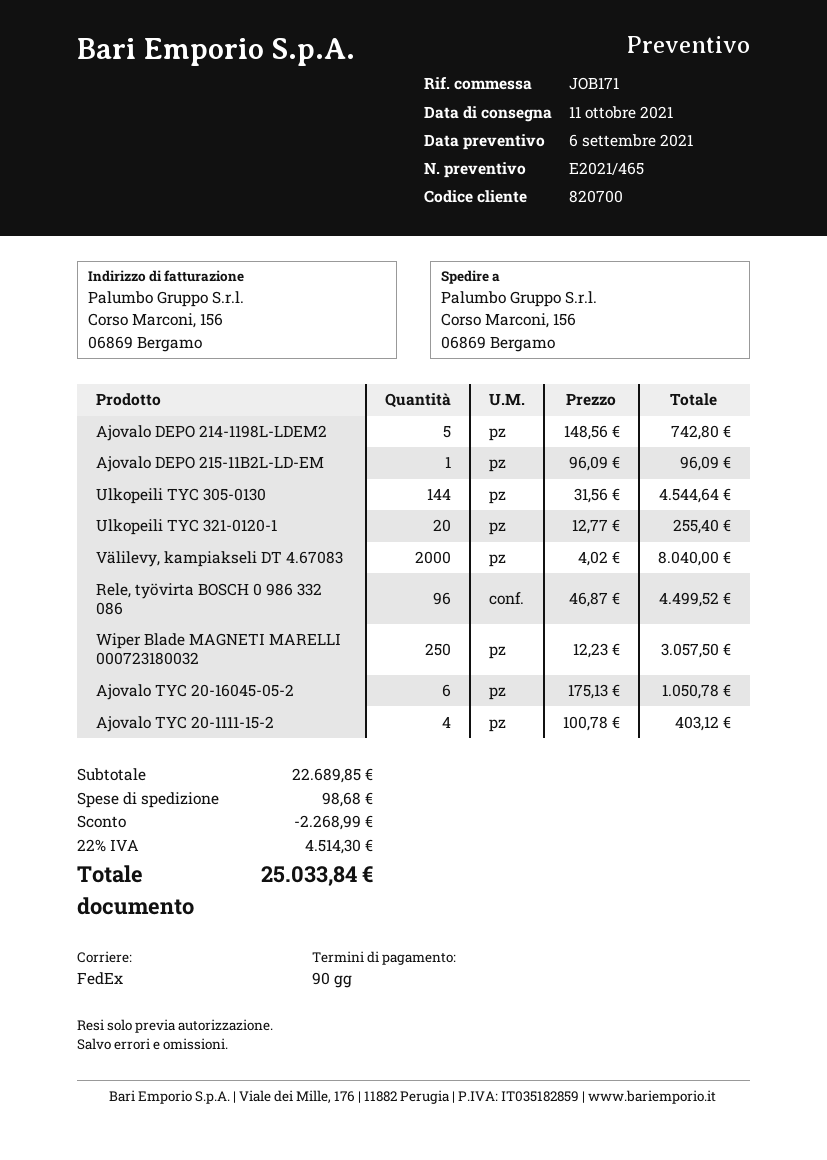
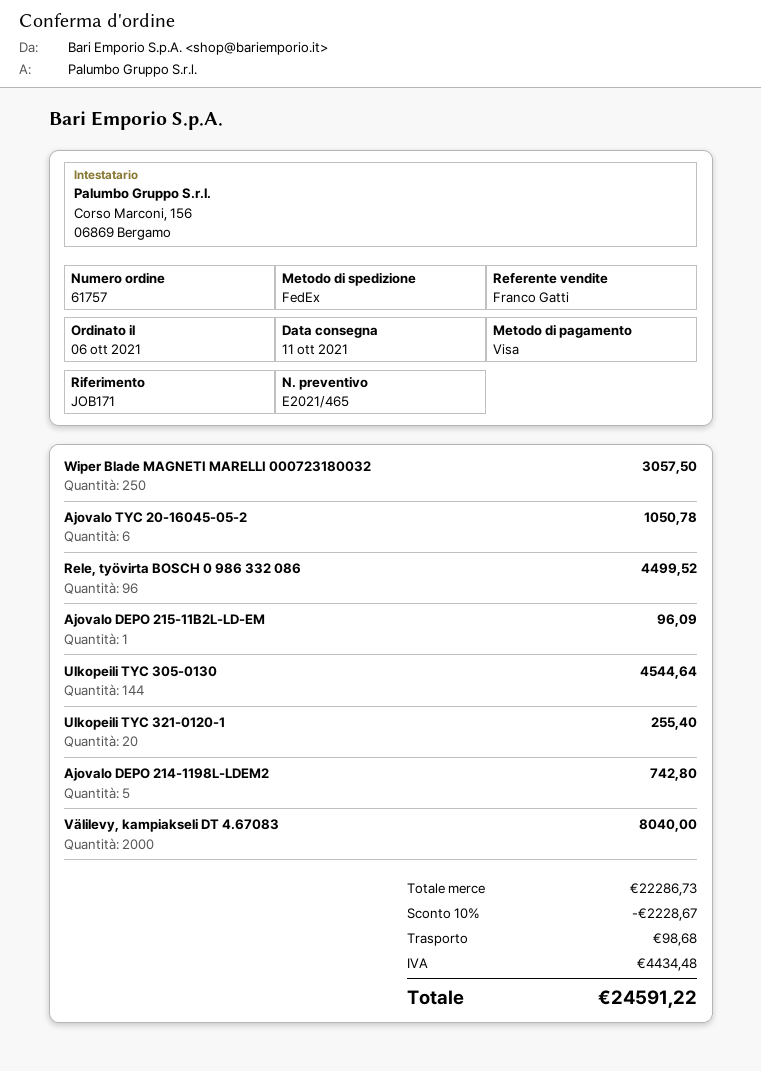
Ajovalo TYC 20-1111-15-2: 4 for 403.12 -> none
subtotal: 22689.85 -> 22286.73
discount: 2268.99 -> 2228.67
tax: 4514.30 -> 4434.48
total: 25033.84 -> 24591.22

